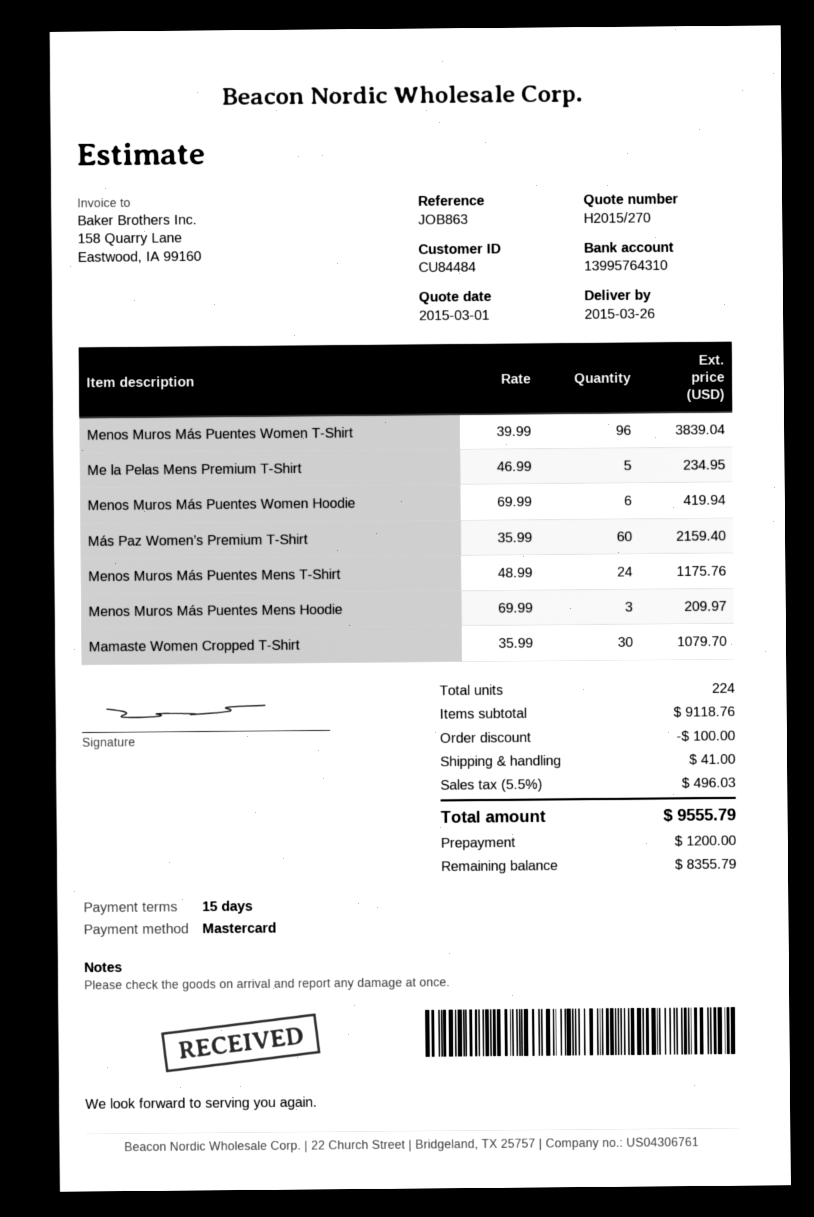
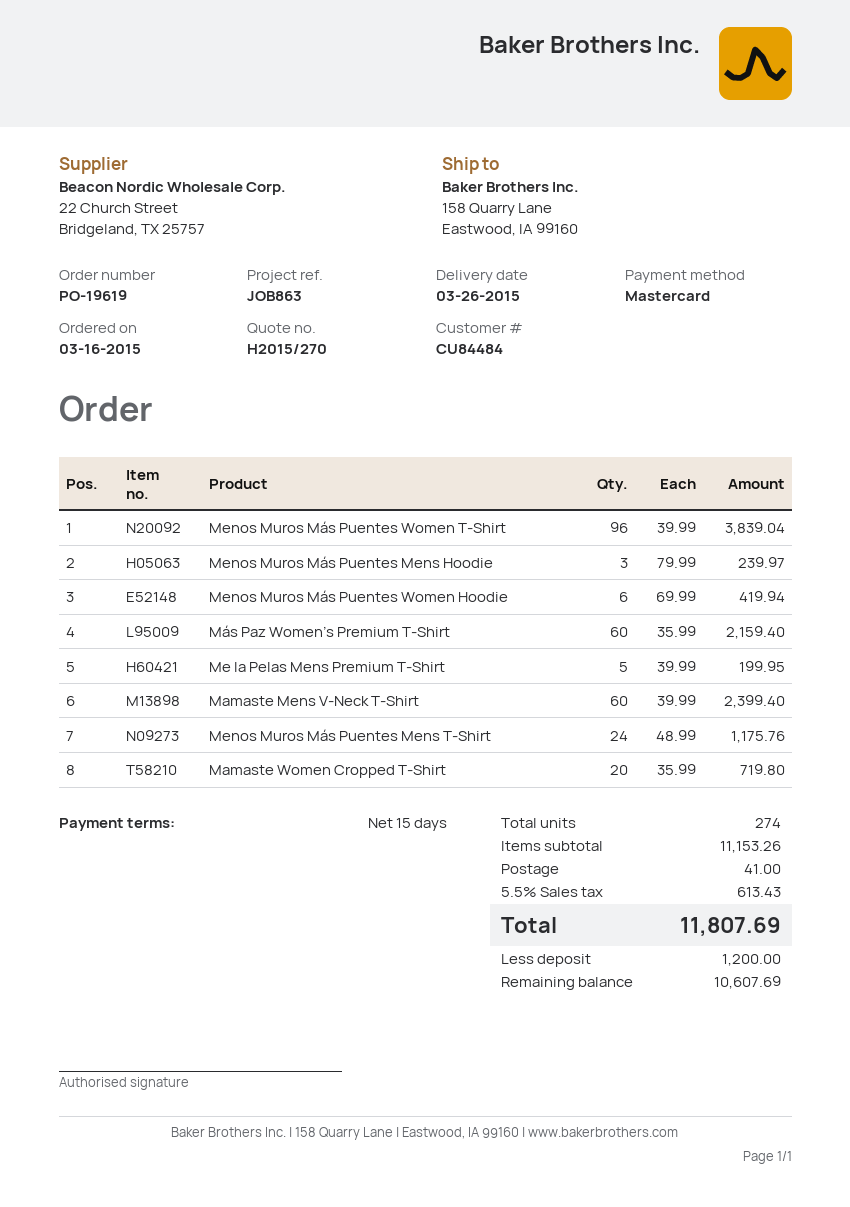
Me la Pelas Mens Premium T-Shirt: 5 x 46.99 = 234.95 -> 5 x 39.99 = 199.95
Menos Muros Más Puentes Mens Hoodie: 3 x 69.99 = 209.97 -> 3 x 79.99 = 239.97
Mamaste Women Cropped T-Shirt: 30 x 35.99 = 1079.70 -> 20 x 35.99 = 719.80
Mamaste Mens V-Neck T-Shirt: none -> 60 x 39.99 = 2399.40
total quantity: 224 -> 274
subtotal: 9118.76 -> 11153.26
discount: 100.00 -> none
tax: 5.5% = 496.03 -> 5.5% = 613.43
total: 9555.79 -> 11807.69
balance: 8355.79 -> 10607.69

